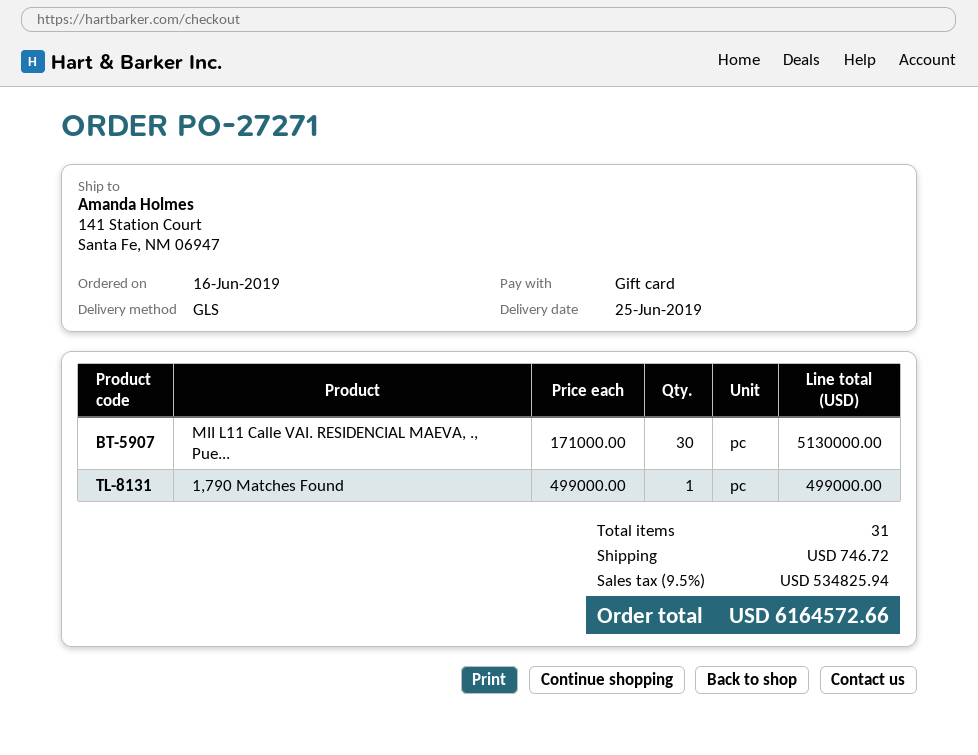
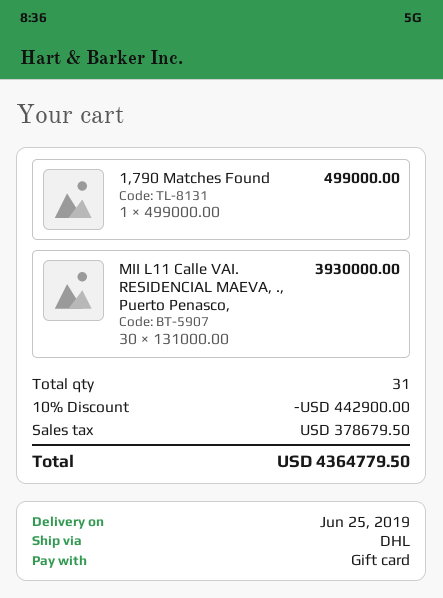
shipping method: GLS -> DHL
MII L11 Calle VAI. RESIDENCIAL MAEVA, ., Pue...: 30 x 171000.00 = 5130000.00 -> 30 x 131000.00 = 3930000.00
discount: none -> 10% = 442900.00
shipping: 746.72 -> none
tax: 534825.94 -> 378679.50
total: 6164572.66 -> 4364779.50

